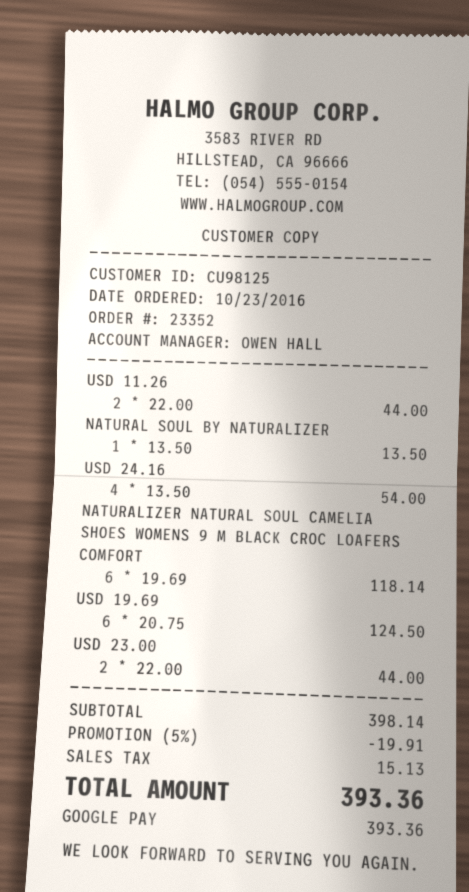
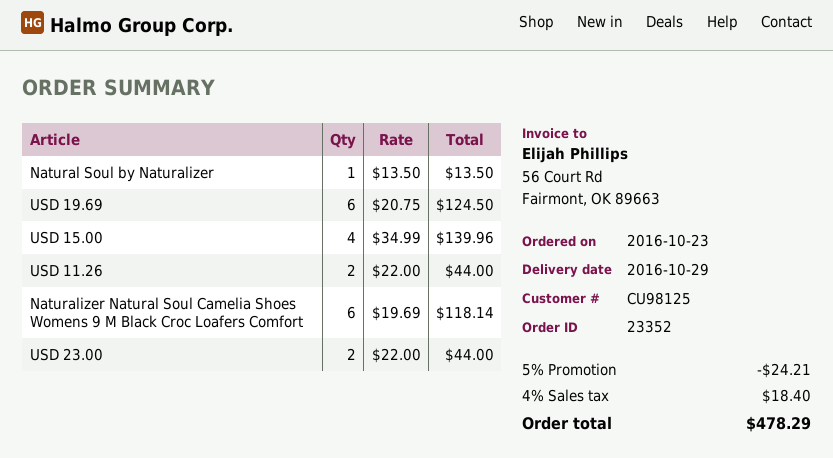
USD 24.16: 4 x 13.50 = 54.00 -> none
USD 15.00: none -> 4 x 34.99 = 139.96
discount: 5% = 19.91 -> 5% = 24.21
tax: 15.13 -> 18.40
total: 393.36 -> 478.29

